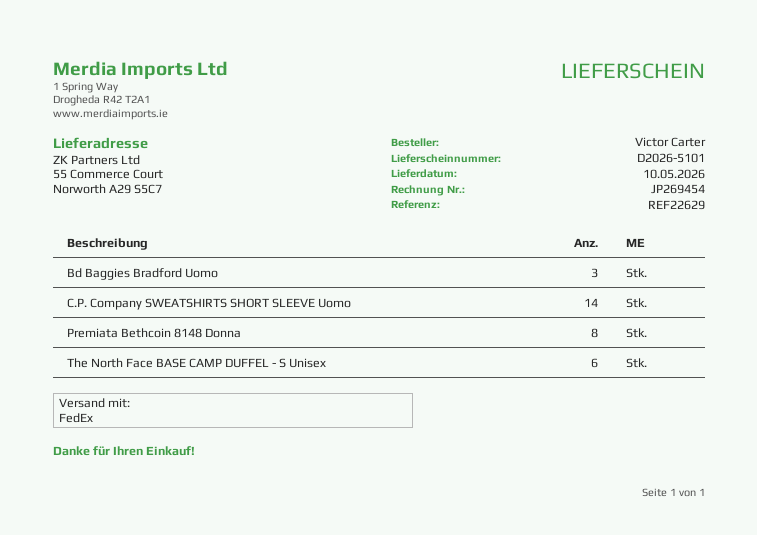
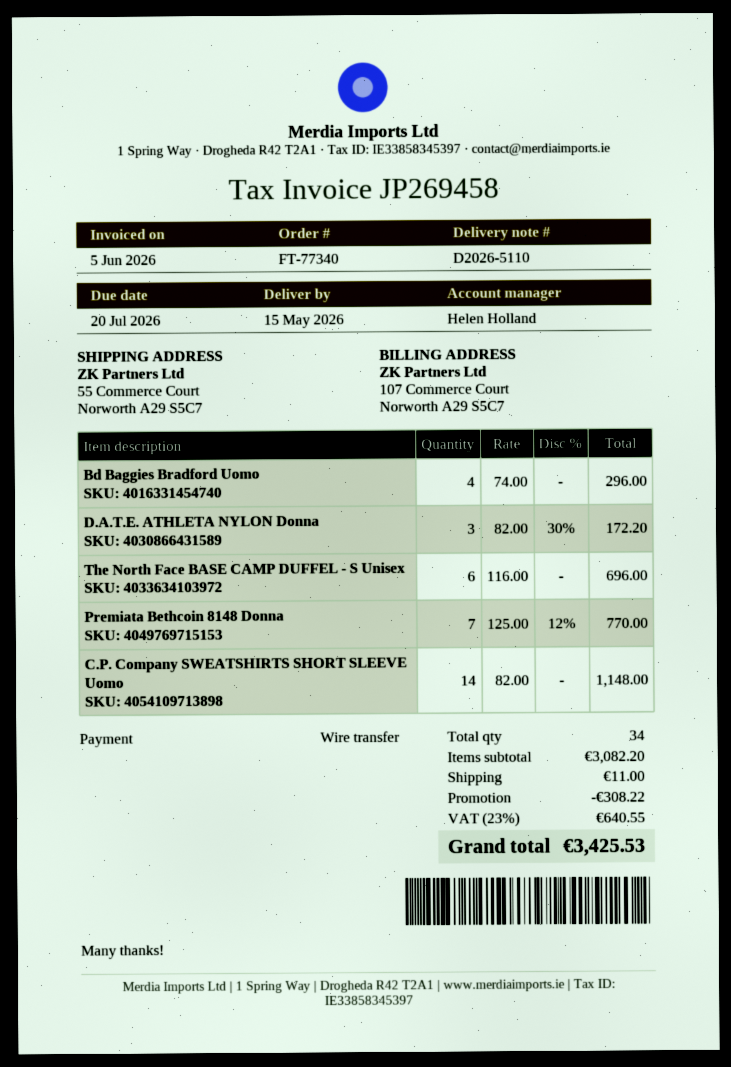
delivery note number: D2026-5101 -> D2026-5110
delivery date: 2026-05-10 -> 2026-05-15
invoice number: JP269454 -> JP269458
Bd Baggies Bradford Uomo: 3 -> 4
Premiata Bethcoin 8148 Donna: 8 -> 7
D.A.T.E. ATHLETA NYLON Donna: none -> 3

